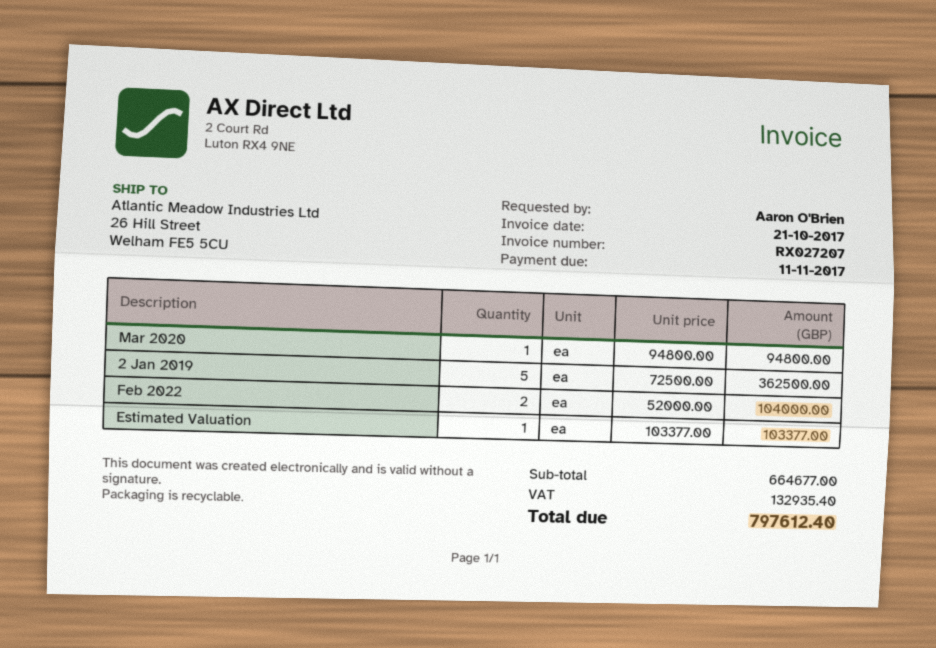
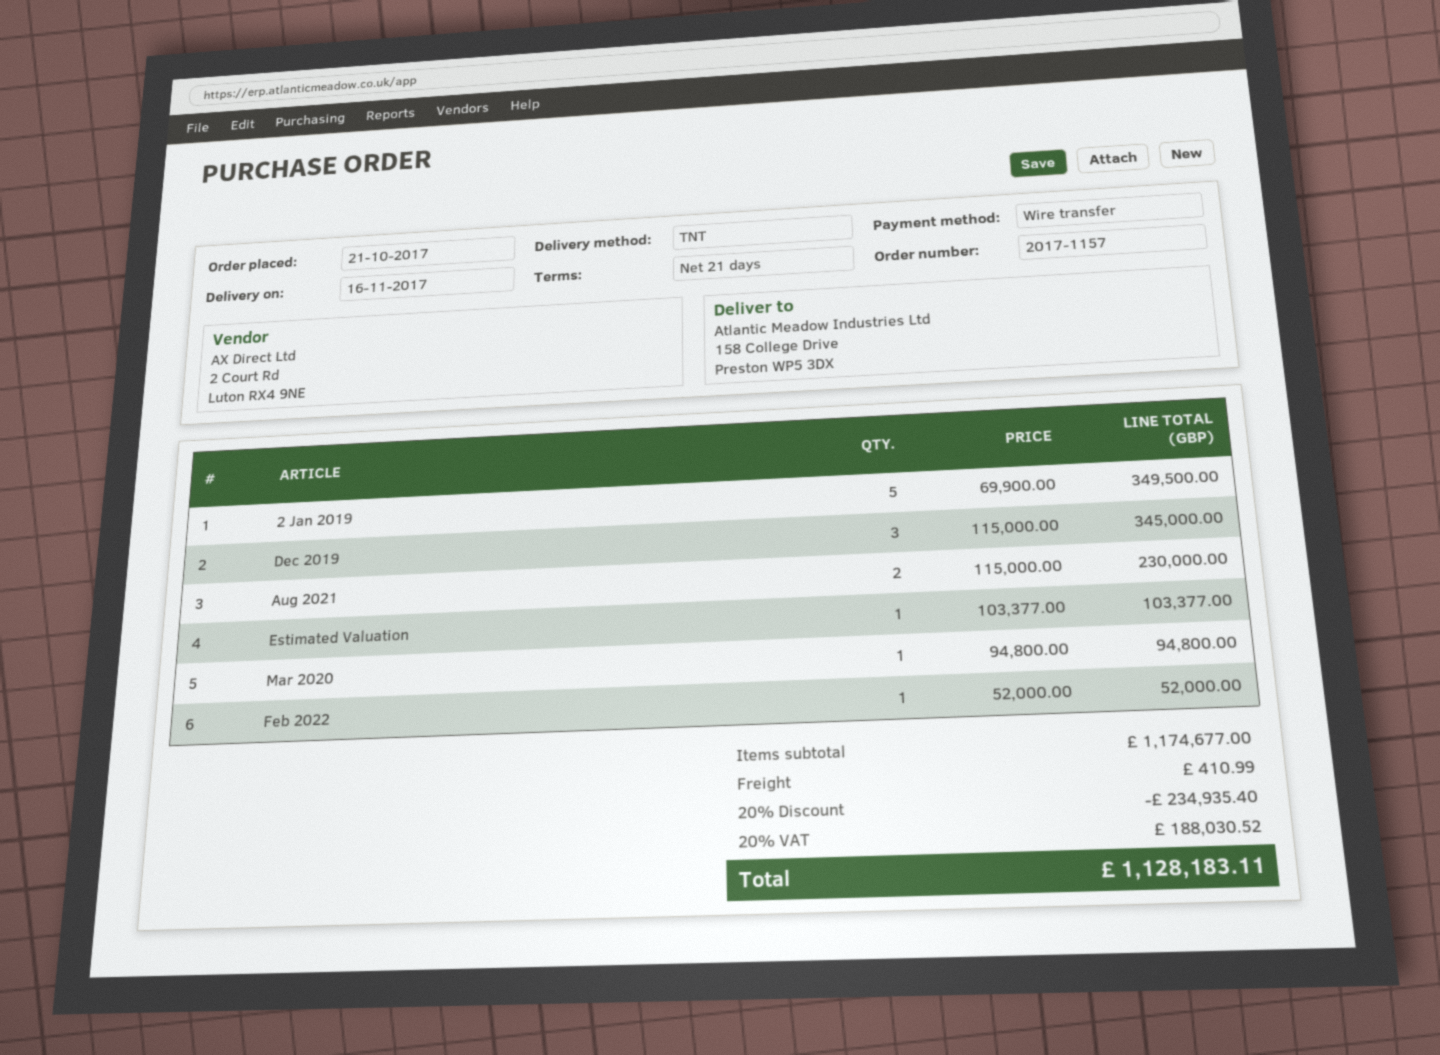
ship to: 26 Hill Street, Welham FE5 5CU -> 158 College Drive, Preston WP5 3DX
2 Jan 2019: 5 x 72500.00 = 362500.00 -> 5 x 69900.00 = 349500.00
Feb 2022: 2 x 52000.00 = 104000.00 -> 1 x 52000.00 = 52000.00
Dec 2019: none -> 3 x 115000.00 = 345000.00
Aug 2021: none -> 2 x 115000.00 = 230000.00
subtotal: 664677.00 -> 1174677.00
discount: none -> 20% = 234935.40
shipping: none -> 410.99
tax: 132935.40 -> 188030.52
total: 797612.40 -> 1128183.11

